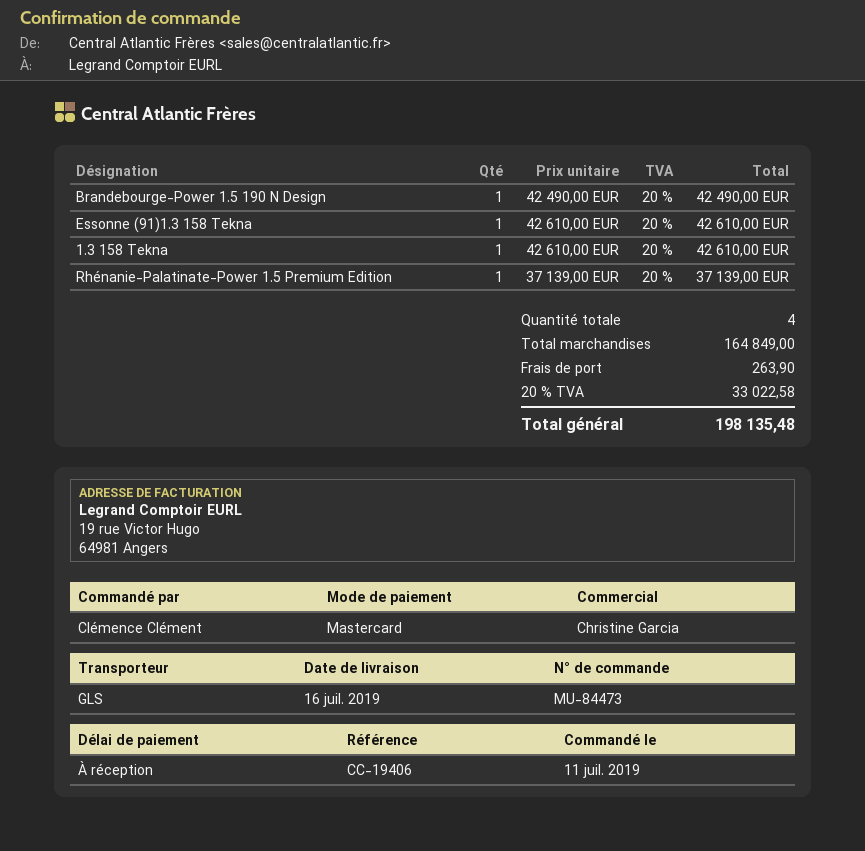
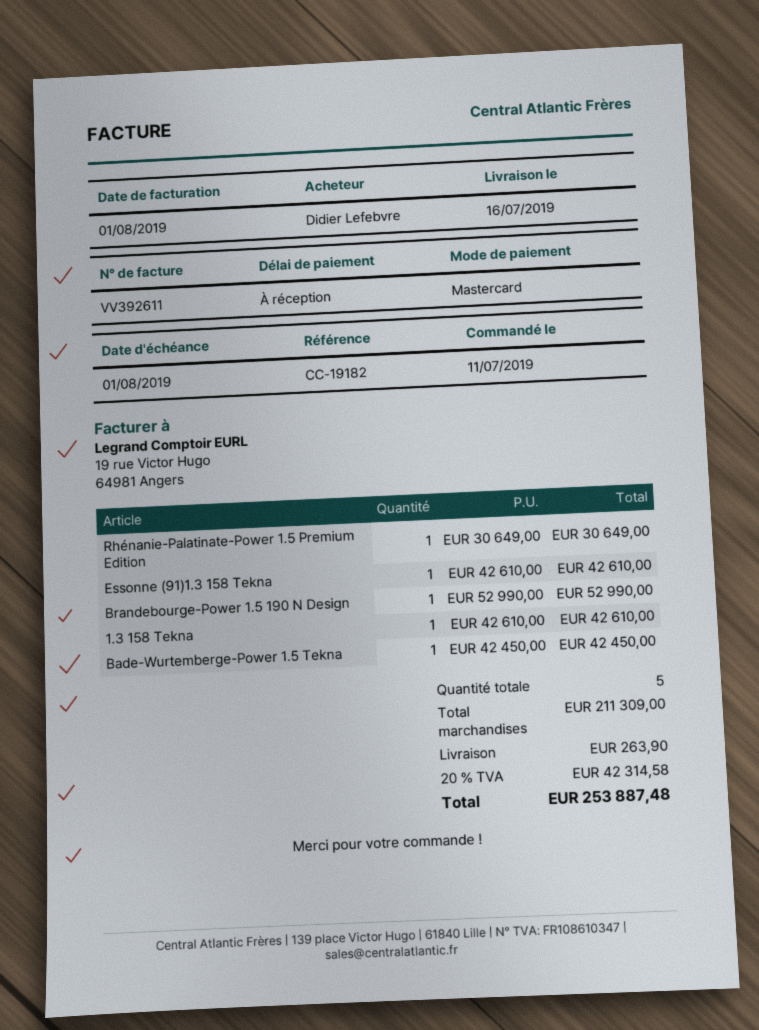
reference: CC-19406 -> CC-19182
ordered by: Clémence Clément -> Didier Lefebvre
Brandebourge-Power 1.5 190 N Design: 1 x 42490.00 = 42490.00 -> 1 x 52990.00 = 52990.00
Rhénanie-Palatinate-Power 1.5 Premium Edition: 1 x 37139.00 = 37139.00 -> 1 x 30649.00 = 30649.00
Bade-Wurtemberge-Power 1.5 Tekna: none -> 1 x 42450.00 = 42450.00
total quantity: 4 -> 5
subtotal: 164849.00 -> 211309.00
tax: 20% = 33022.58 -> 20% = 42314.58
total: 198135.48 -> 253887.48

